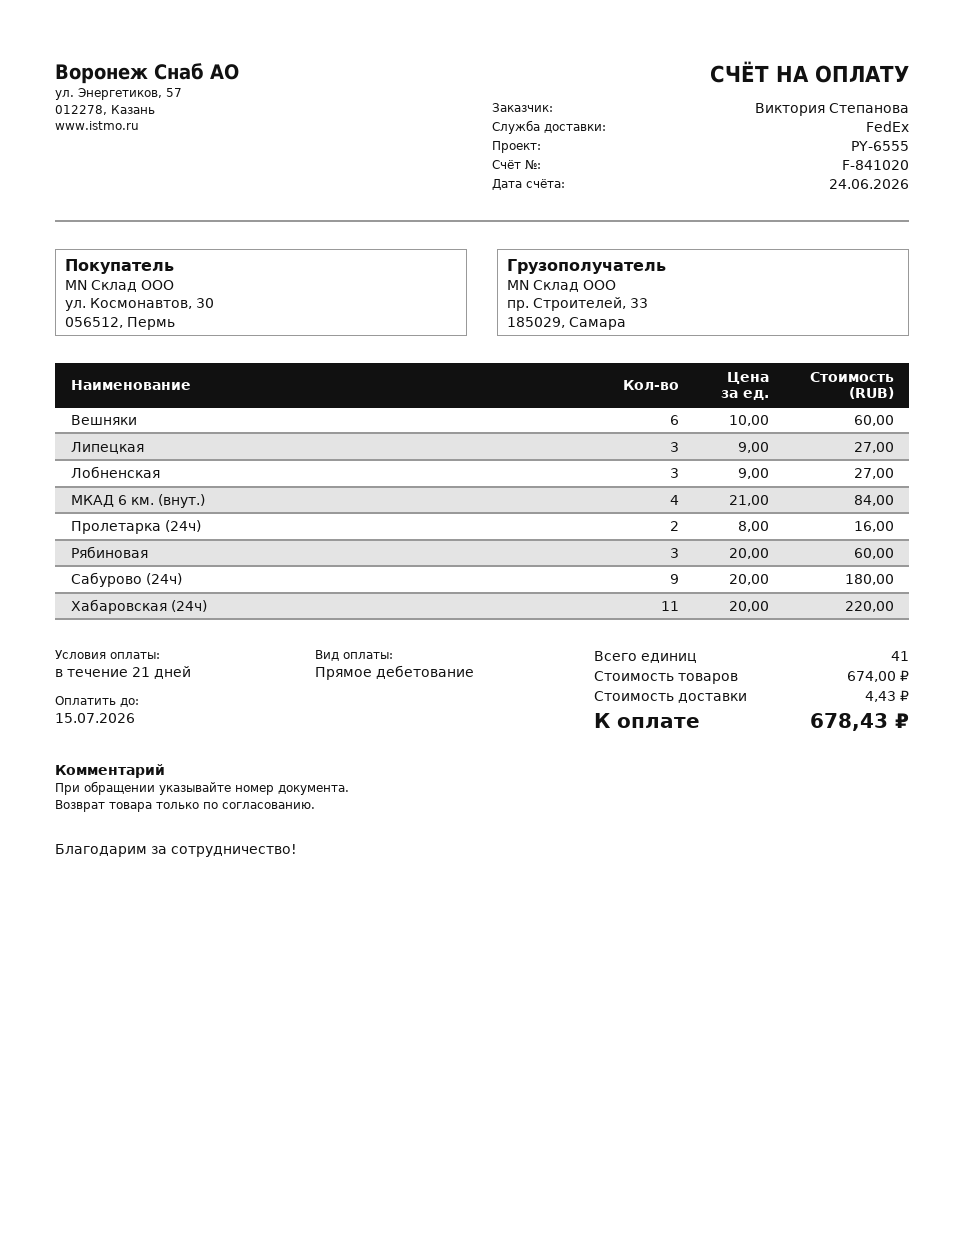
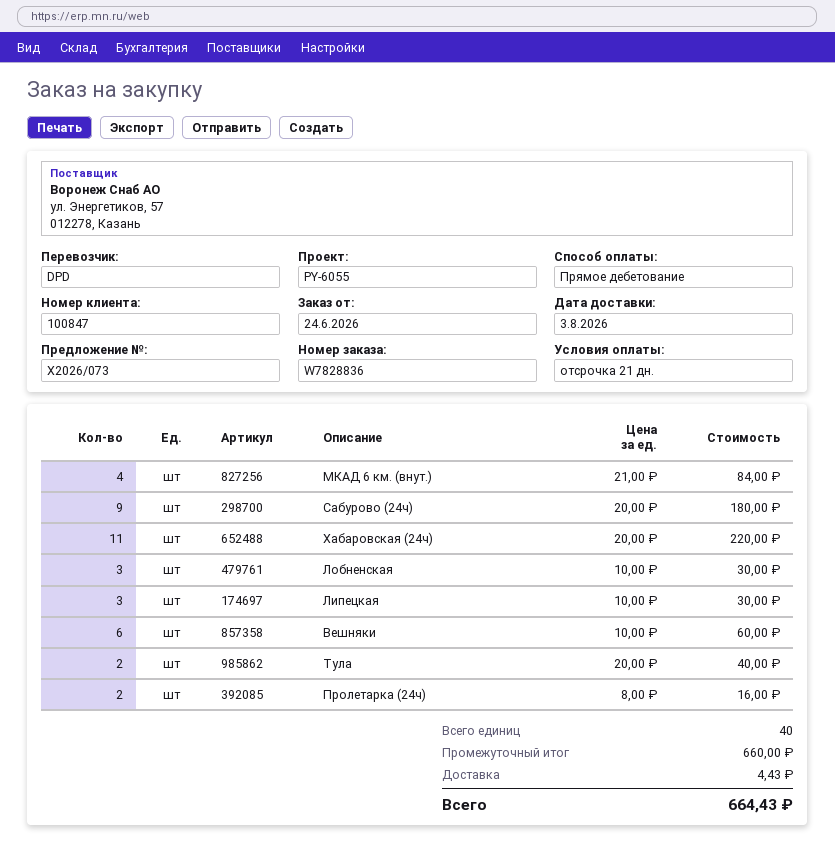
reference: PY-6555 -> PY-6055
shipping method: FedEx -> DPD
Липецкая: 3 x 9.00 = 27.00 -> 3 x 10.00 = 30.00
Лобненская: 3 x 9.00 = 27.00 -> 3 x 10.00 = 30.00
Рябиновая: 3 x 20.00 = 60.00 -> none
Тула: none -> 2 x 20.00 = 40.00
total quantity: 41 -> 40
subtotal: 674.00 -> 660.00
total: 678.43 -> 664.43

